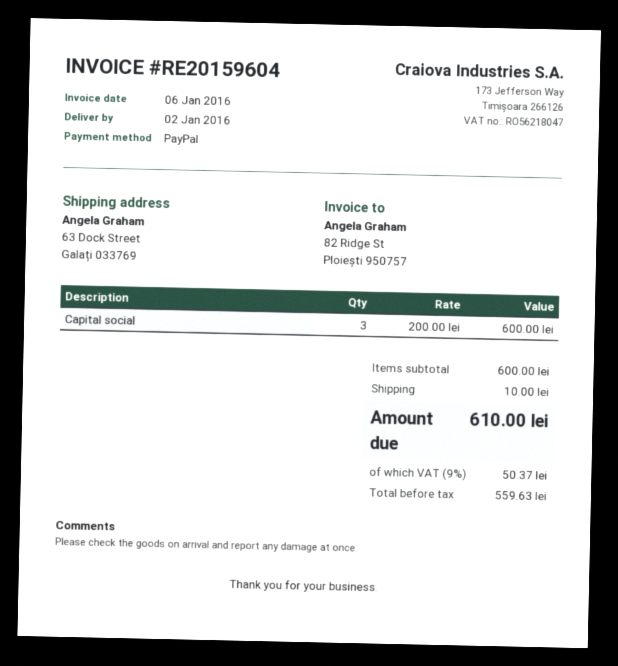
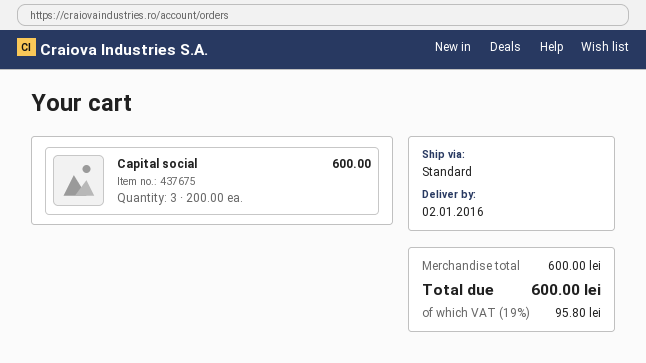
shipping: 10.00 -> none
tax: 9% = 50.37 -> 19% = 95.80
total: 610.00 -> 600.00

